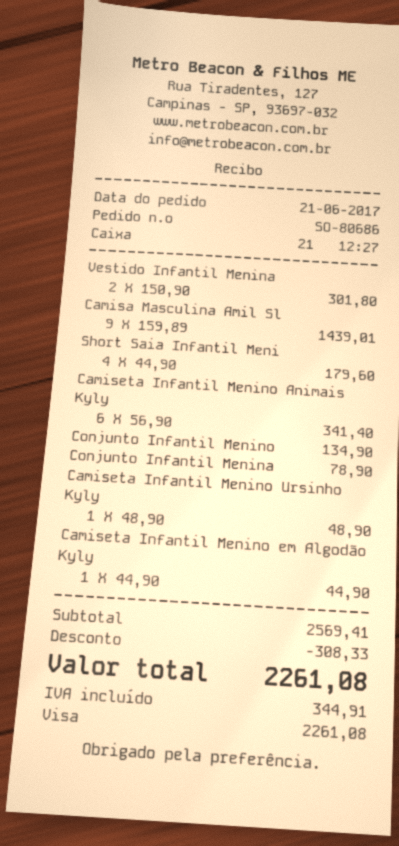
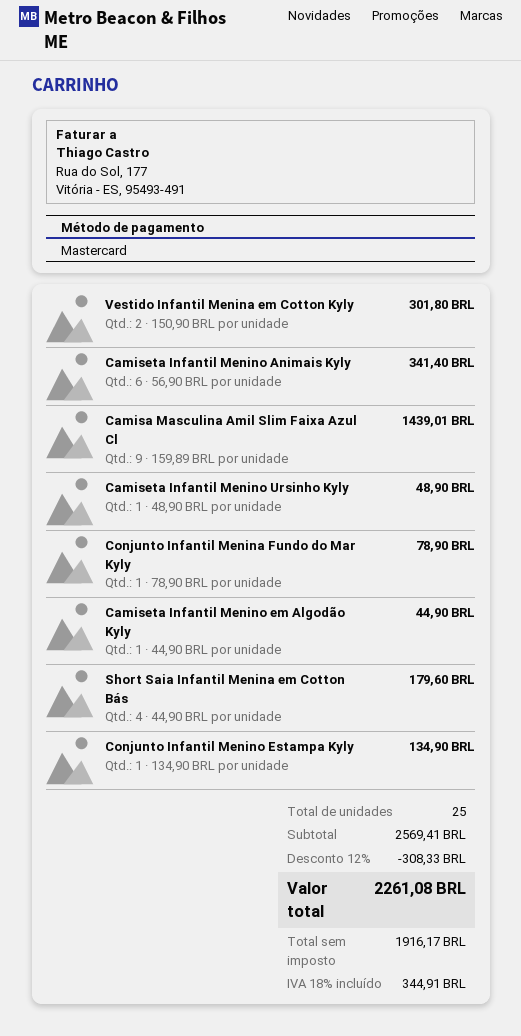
payment method: Visa -> Mastercard

